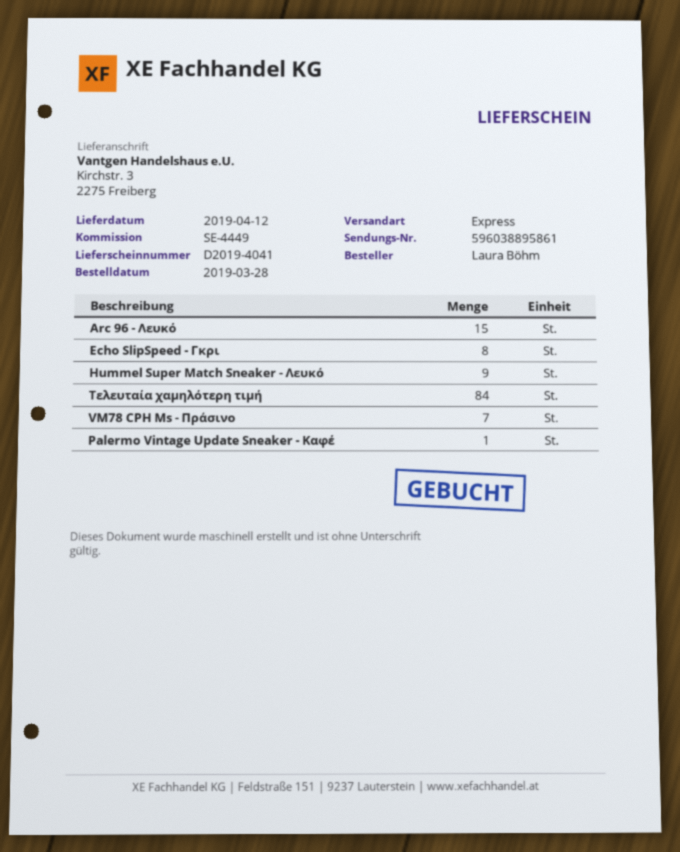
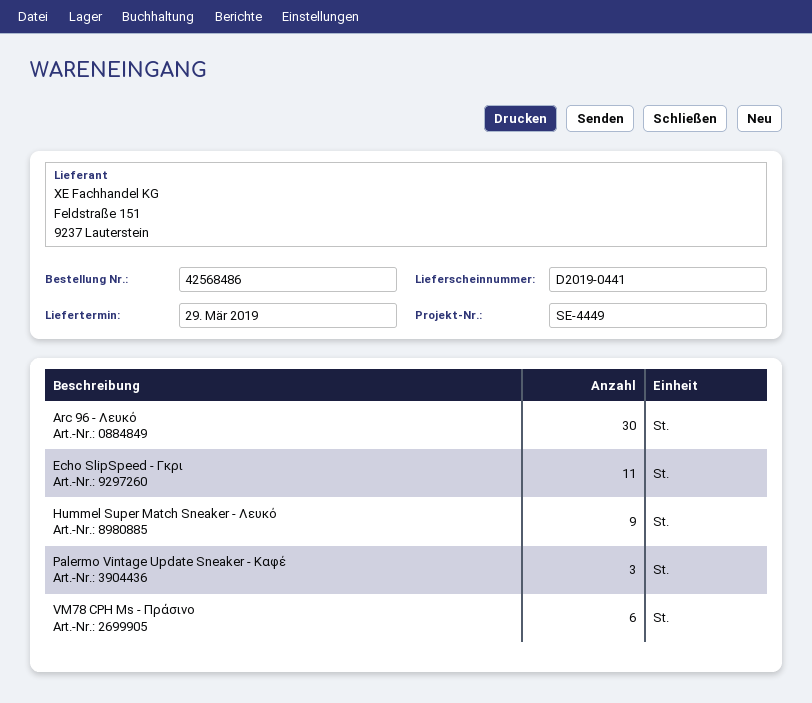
delivery note number: D2019-4041 -> D2019-0441
delivery date: 2019-04-12 -> 2019-03-29
Arc 96 - Λευκό: 15 -> 30
Echo SlipSpeed - Γκρι: 8 -> 11
Τελευταία χαμηλότερη τιμή: 84 -> none
VM78 CPH Ms - Πράσινο: 7 -> 6
Palermo Vintage Update Sneaker - Καφέ: 1 -> 3

